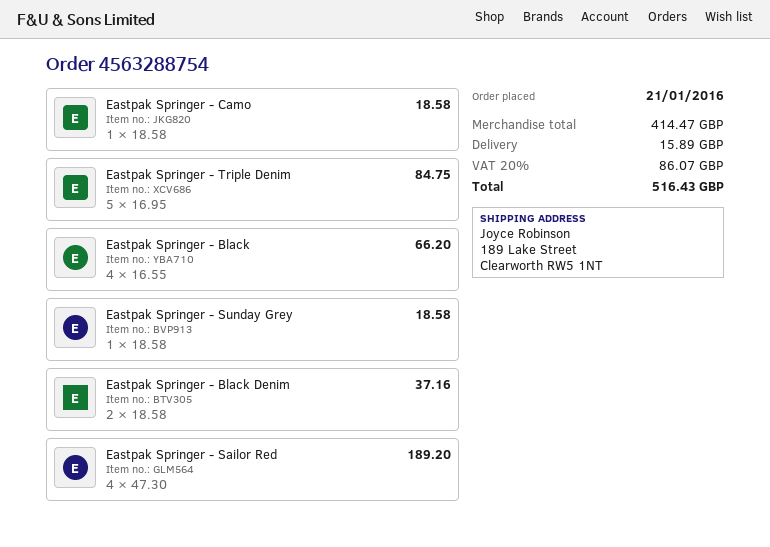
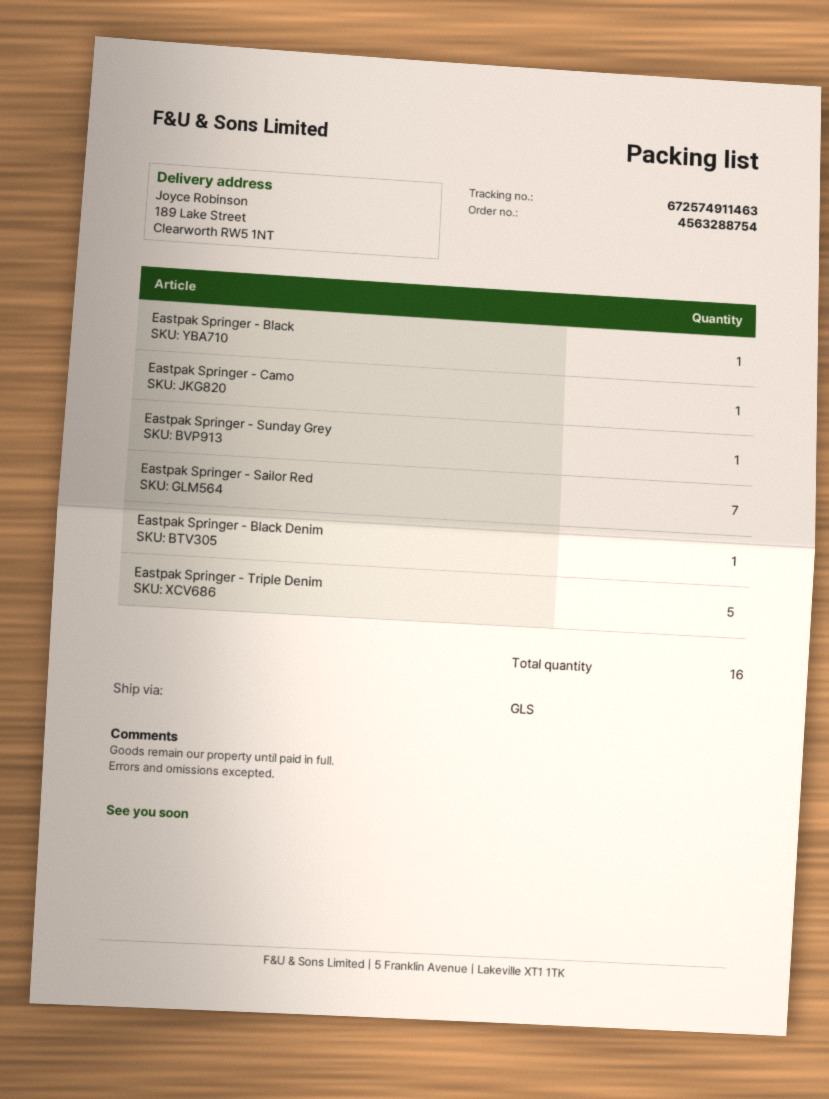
Eastpak Springer - Black: 4 -> 1
Eastpak Springer - Black Denim: 2 -> 1
Eastpak Springer - Sailor Red: 4 -> 7

